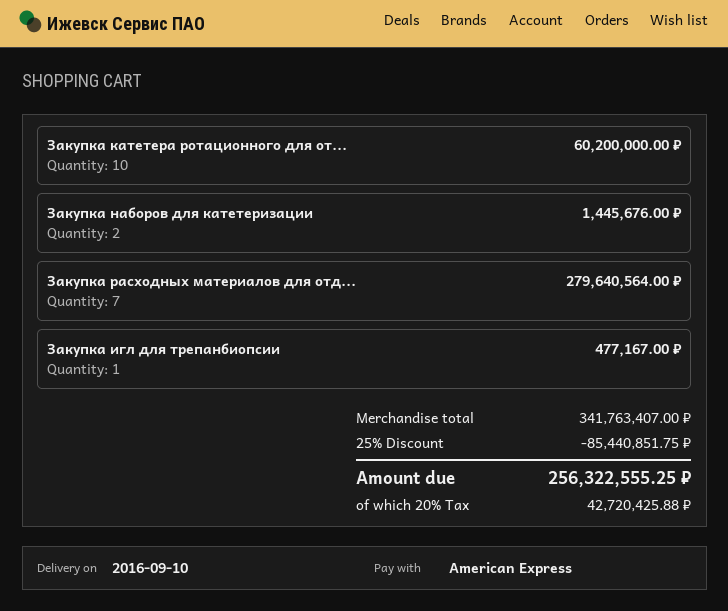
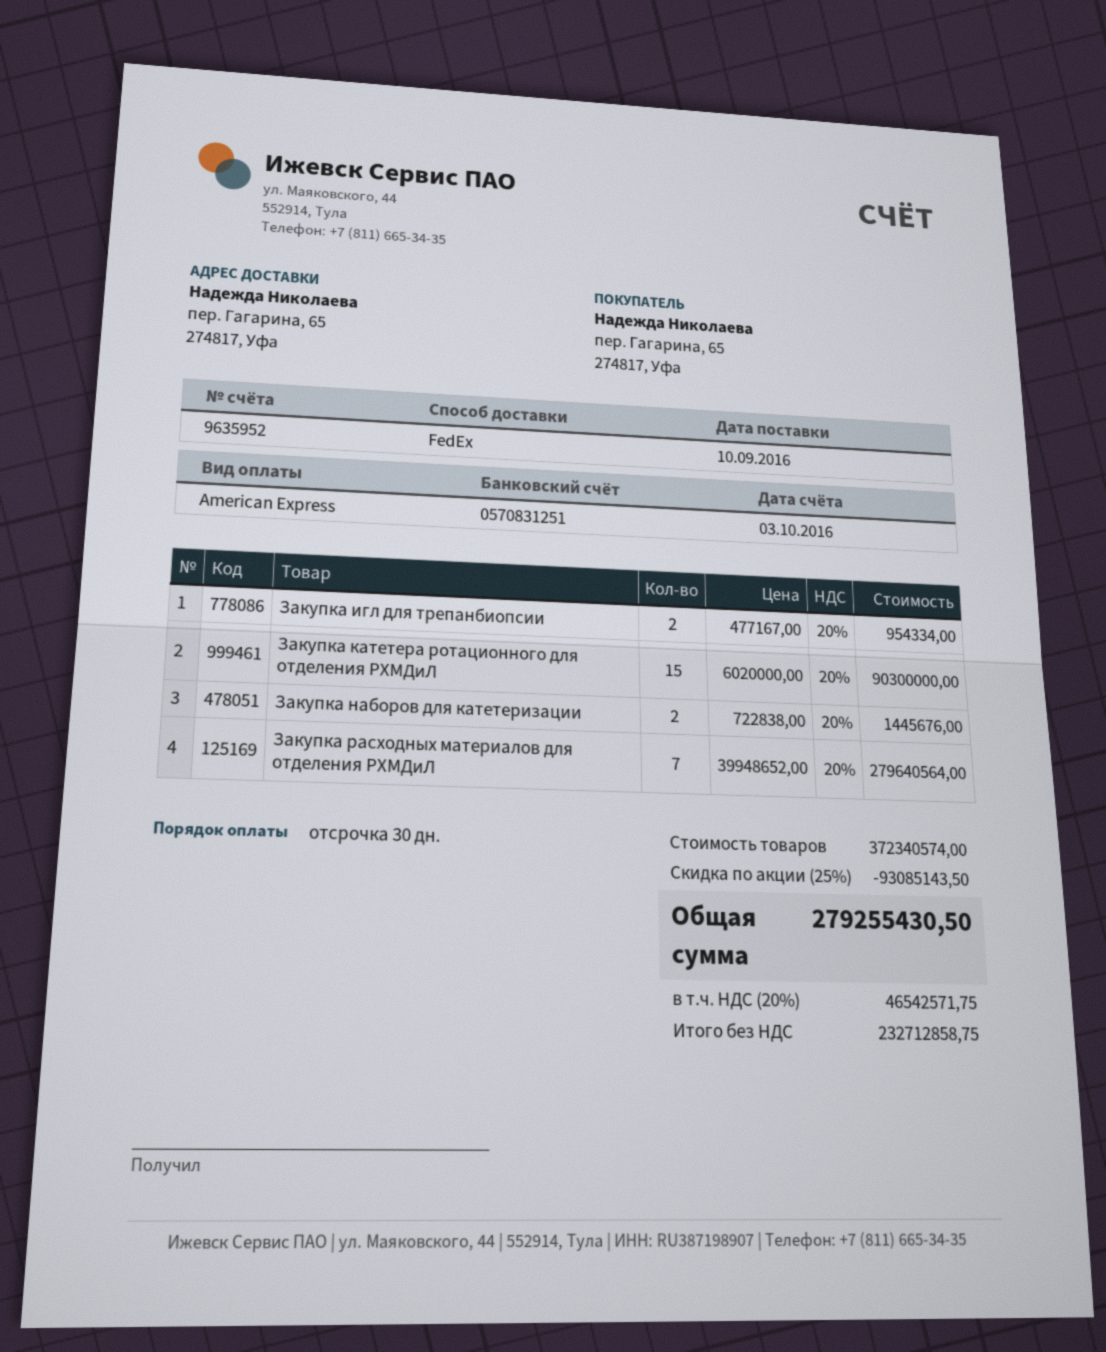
Закупка катетера ротационного для от...: 10 for 60200000.00 -> 15 for 90300000.00
Закупка игл для трепанбиопсии: 1 for 477167.00 -> 2 for 954334.00
subtotal: 341763407.00 -> 372340574.00
discount: 25% = 85440851.75 -> 25% = 93085143.50
tax: 20% = 42720425.88 -> 20% = 46542571.75
total: 256322555.25 -> 279255430.50

